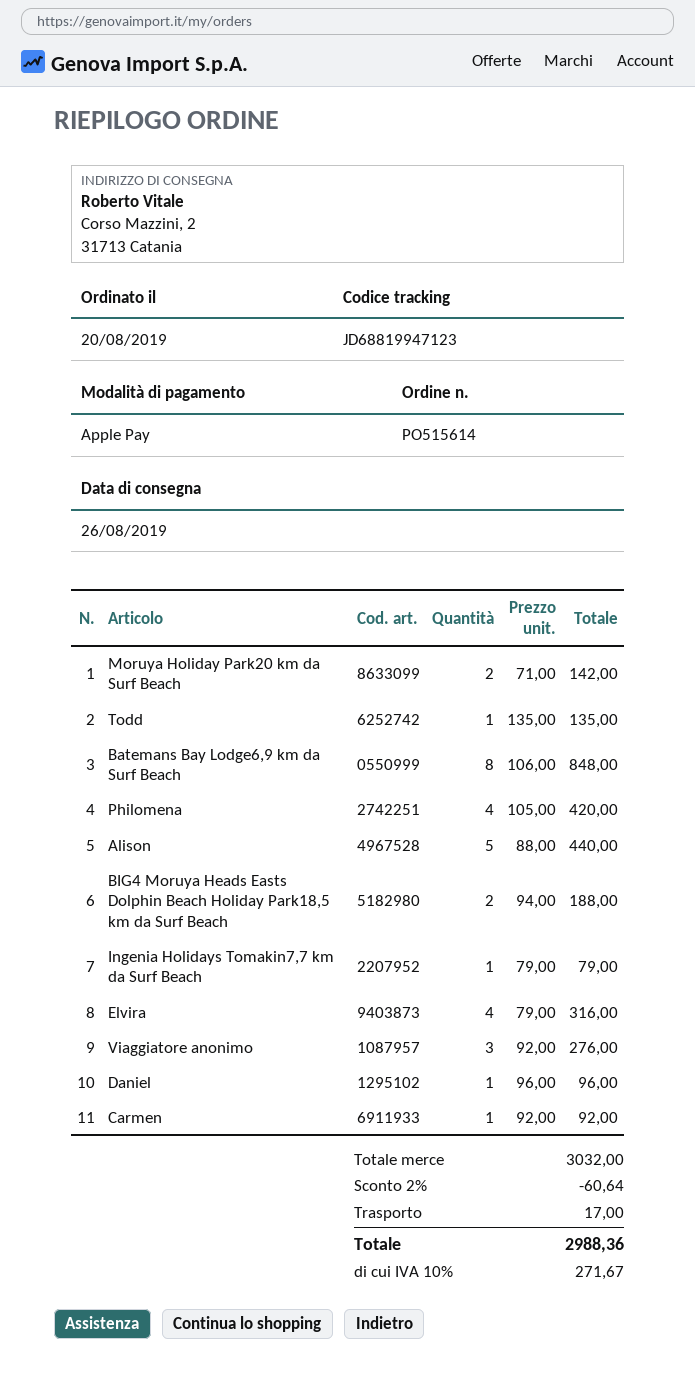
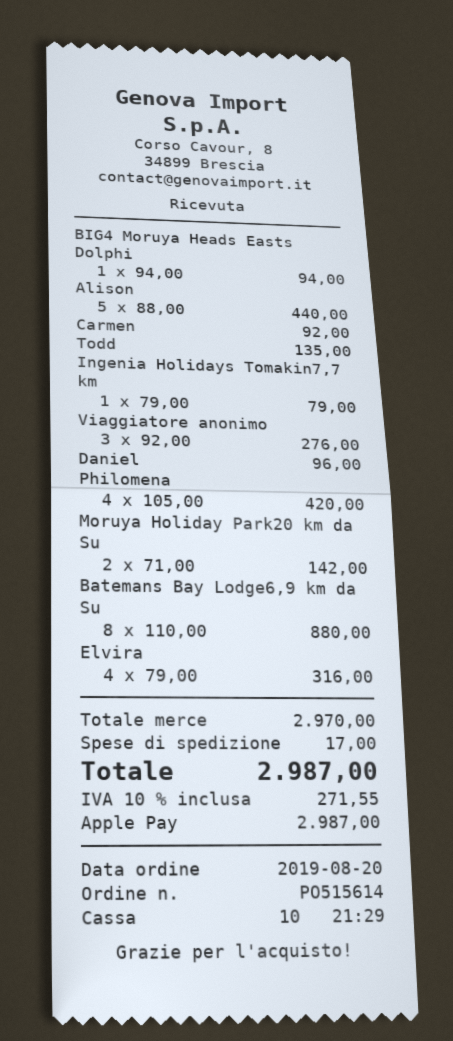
Batemans Bay Lodge6,9 km da Surf Beach: 8 x 106.00 = 848.00 -> 8 x 110.00 = 880.00
BIG4 Moruya Heads Easts Dolphin Beach Holiday Park18,5 km da Surf Beach: 2 x 94.00 = 188.00 -> 1 x 94.00 = 94.00
subtotal: 3032.00 -> 2970.00
discount: 2% = 60.64 -> none
tax: 10% = 271.67 -> 10% = 271.55
total: 2988.36 -> 2987.00

